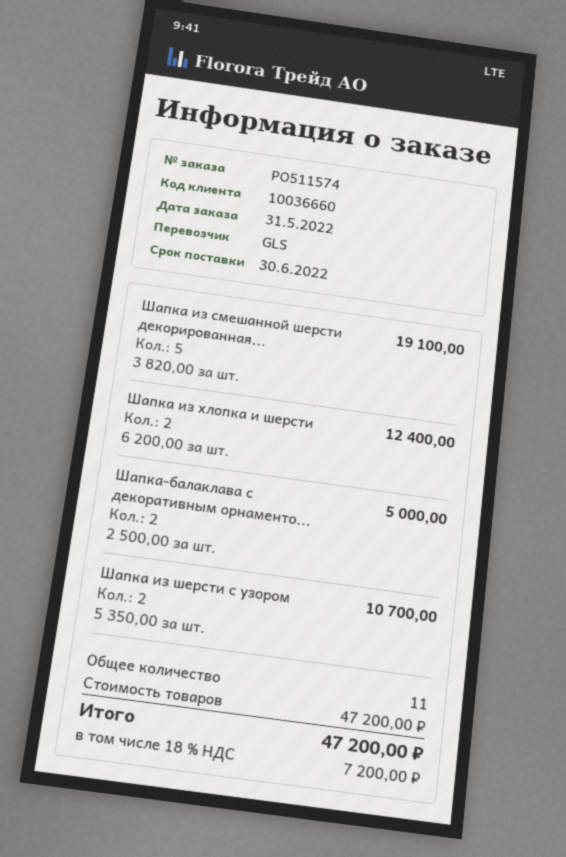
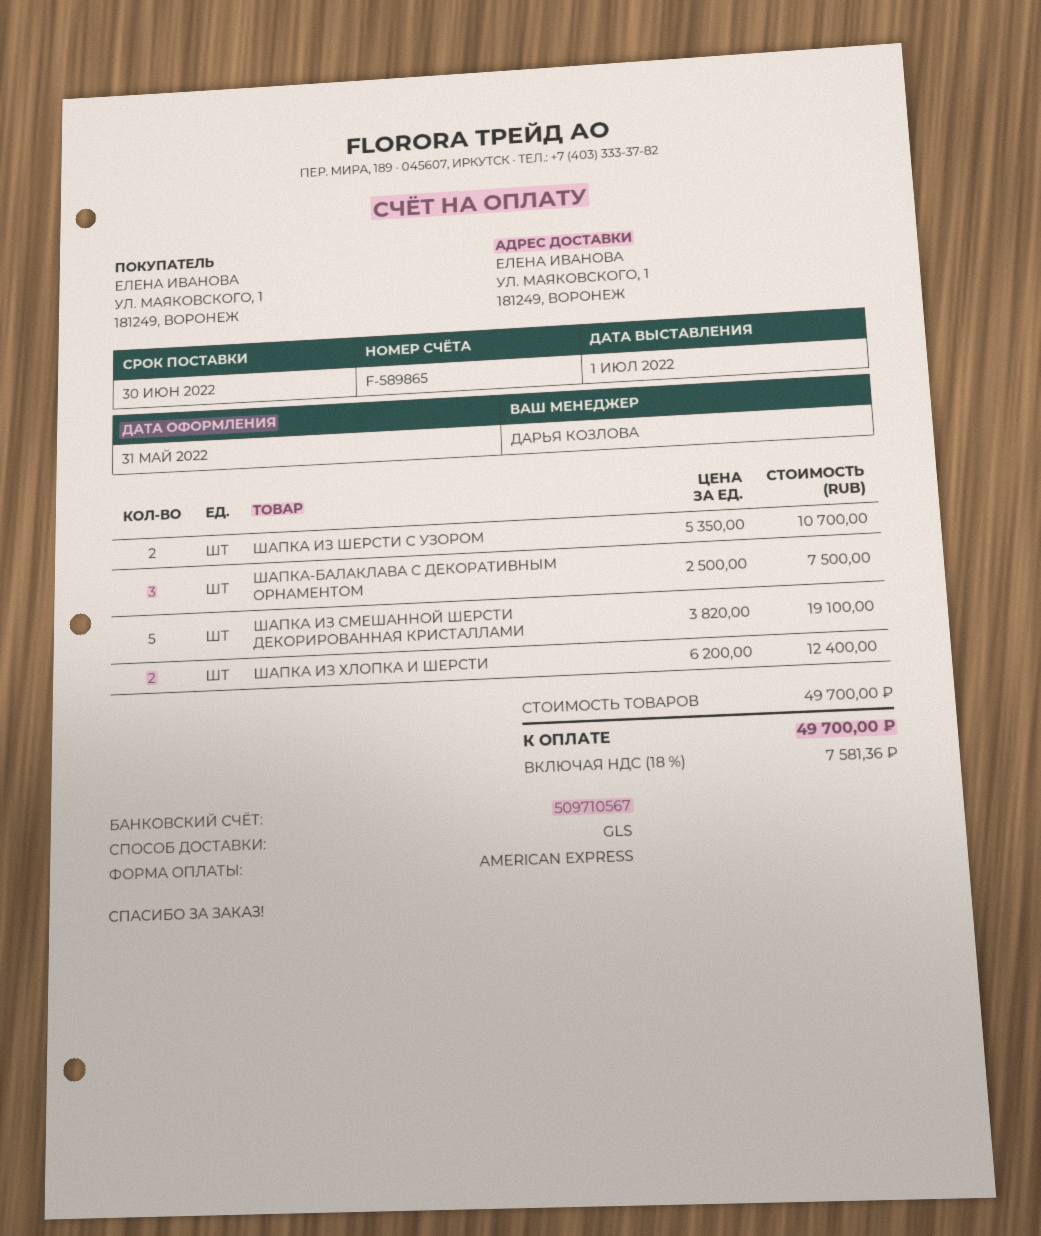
Шапка-балаклава с декоративным орнаменто...: 2 x 2500.00 = 5000.00 -> 3 x 2500.00 = 7500.00
subtotal: 47200.00 -> 49700.00
tax: 18% = 7200.00 -> 18% = 7581.36
total: 47200.00 -> 49700.00

